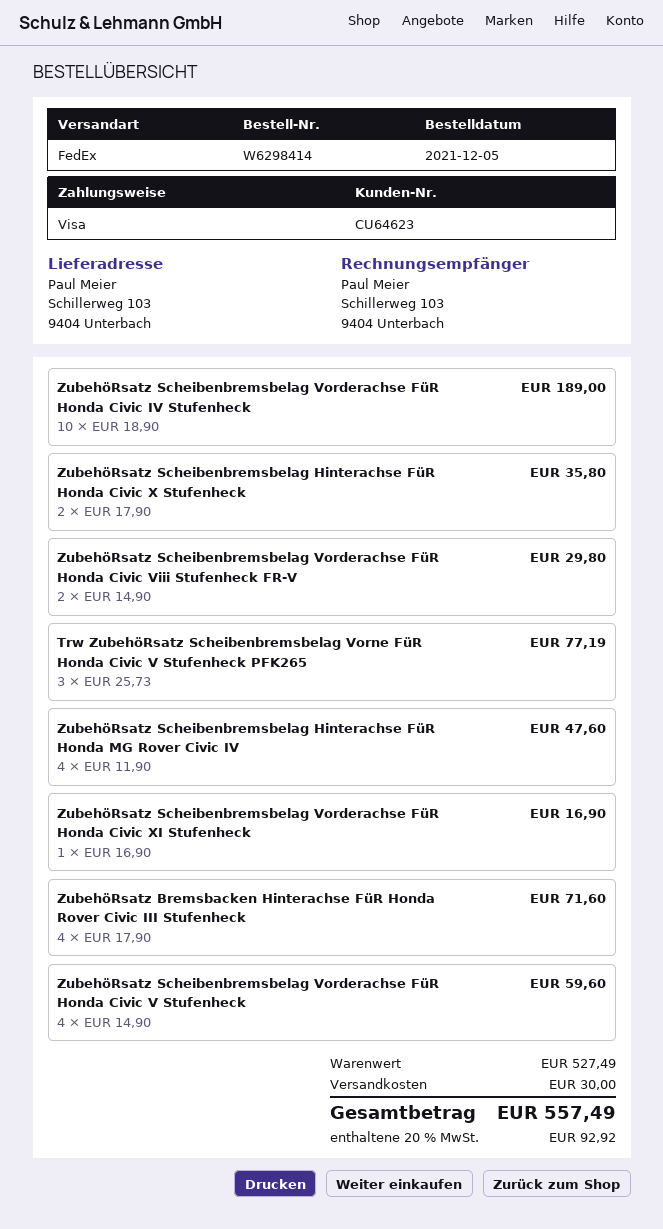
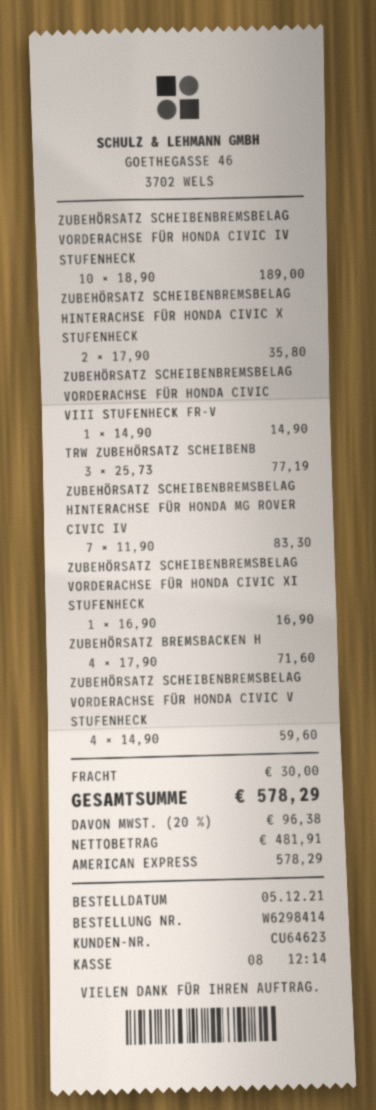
payment method: Visa -> American Express
ZubehöRsatz Scheibenbremsbelag Vorderachse FüR Honda Civic Viii Stufenheck FR-V: 2 x 14.90 = 29.80 -> 1 x 14.90 = 14.90
ZubehöRsatz Scheibenbremsbelag Hinterachse FüR Honda MG Rover Civic IV: 4 x 11.90 = 47.60 -> 7 x 11.90 = 83.30
tax: 20% = 92.92 -> 20% = 96.38
total: 557.49 -> 578.29

